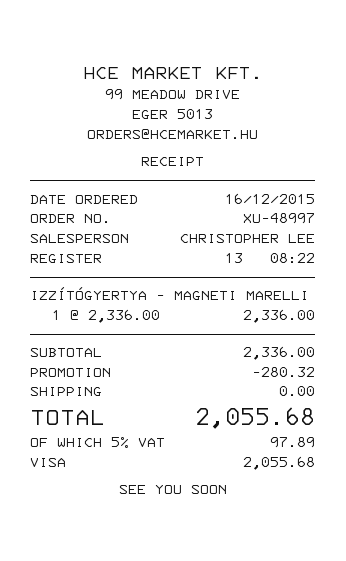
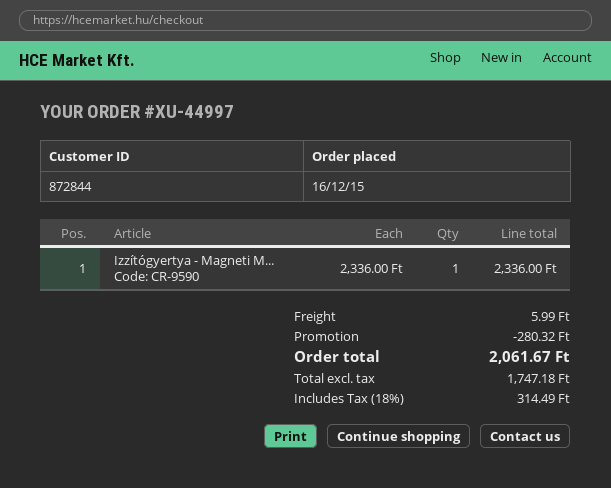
order number: XU-48997 -> XU-44997
shipping: 0.00 -> 5.99
tax: 5% = 97.89 -> 18% = 314.49
total: 2055.68 -> 2061.67

